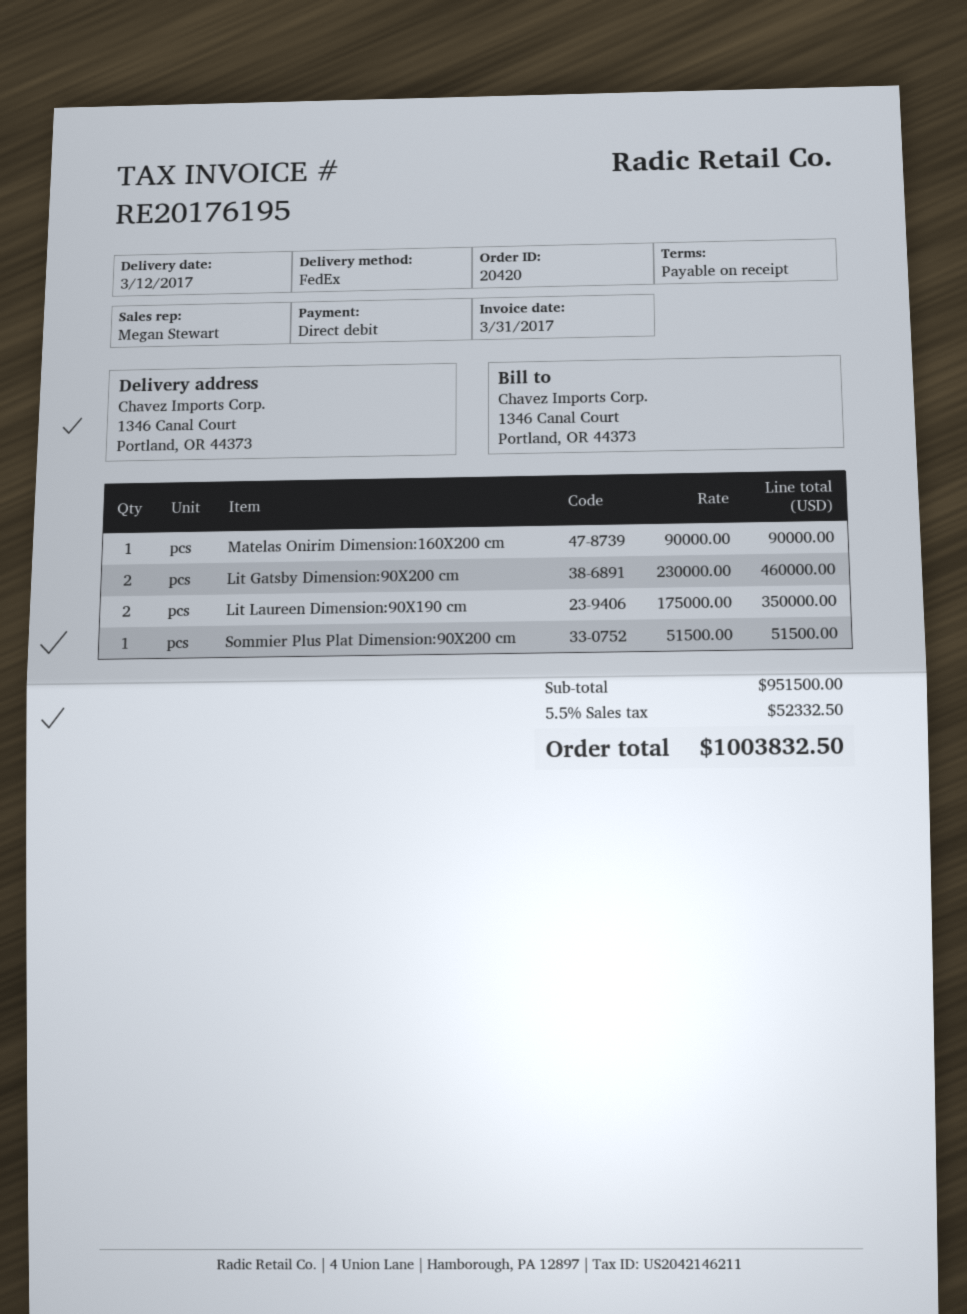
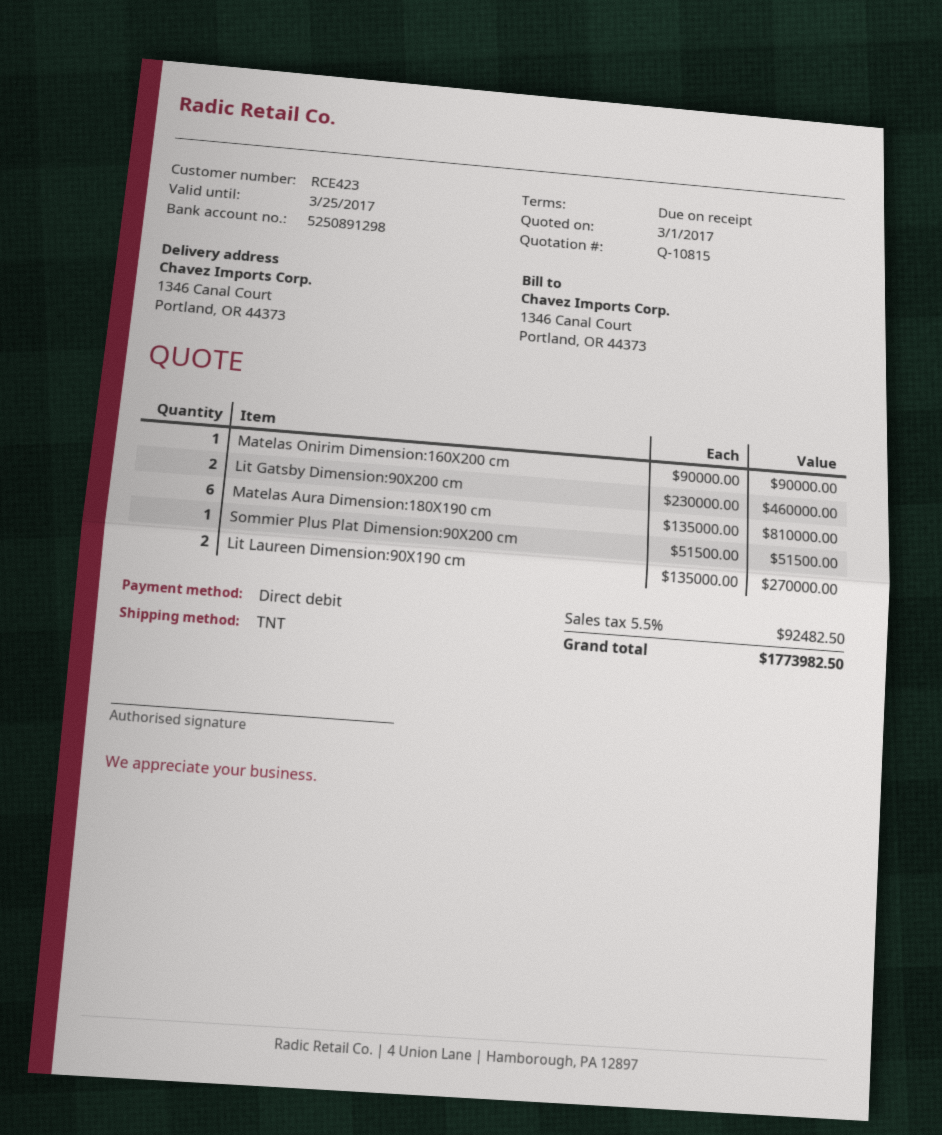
shipping method: FedEx -> TNT
Lit Laureen Dimension:90X190 cm: 2 x 175000.00 = 350000.00 -> 2 x 135000.00 = 270000.00
Matelas Aura Dimension:180X190 cm: none -> 6 x 135000.00 = 810000.00
tax: 5.5% = 52332.50 -> 5.5% = 92482.50
total: 1003832.50 -> 1773982.50

